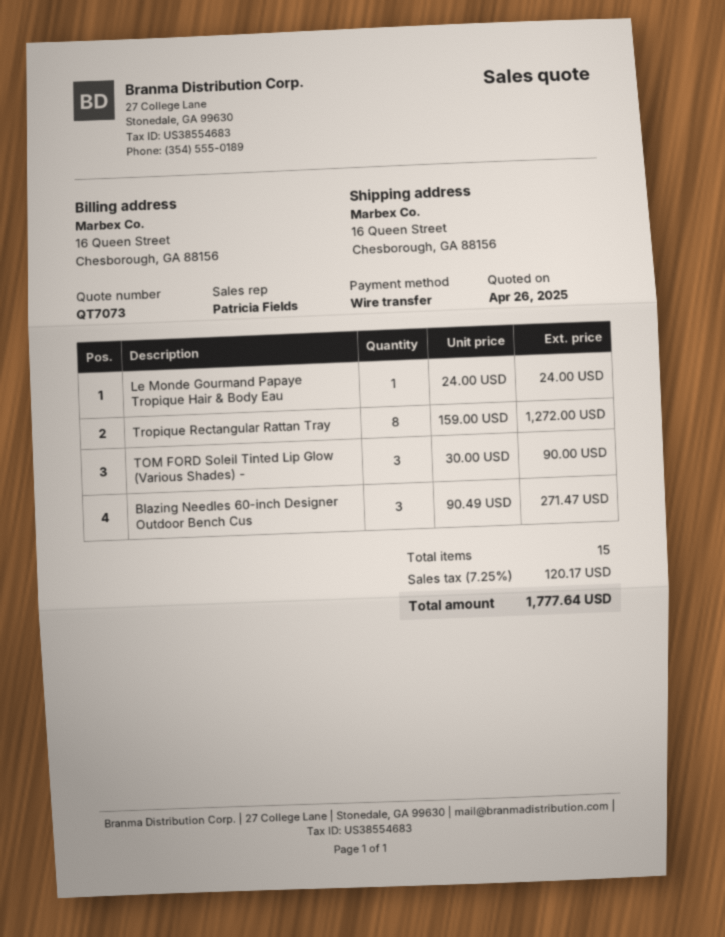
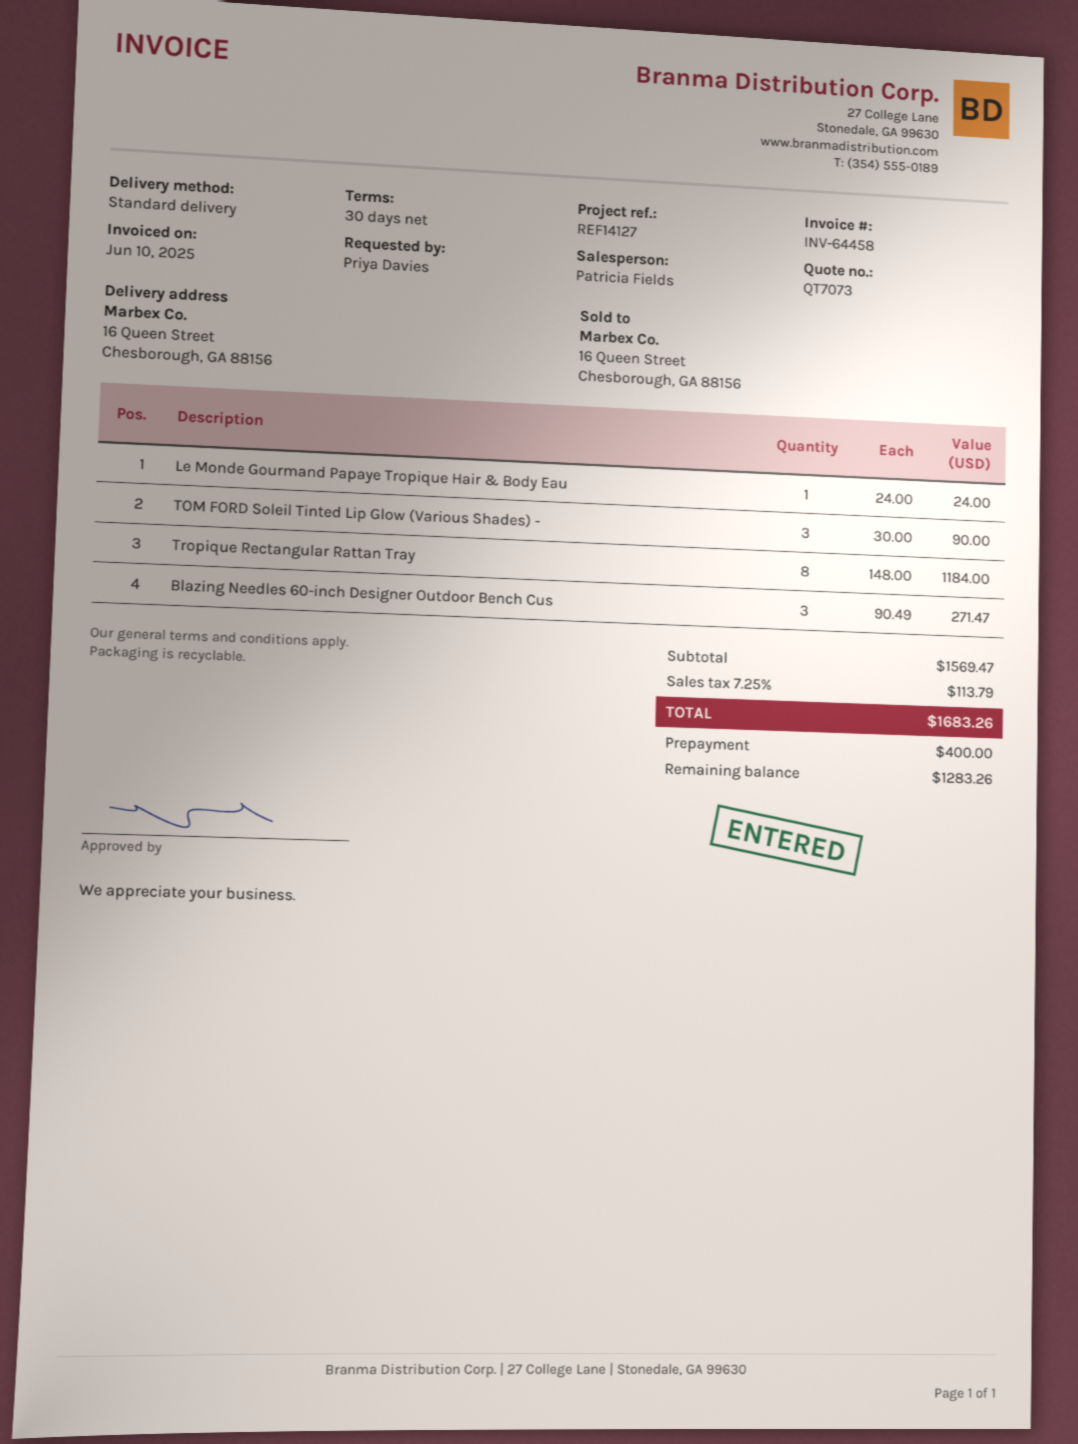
Tropique Rectangular Rattan Tray: 8 x 159.00 = 1272.00 -> 8 x 148.00 = 1184.00
tax: 7.25% = 120.17 -> 7.25% = 113.79
total: 1777.64 -> 1683.26

